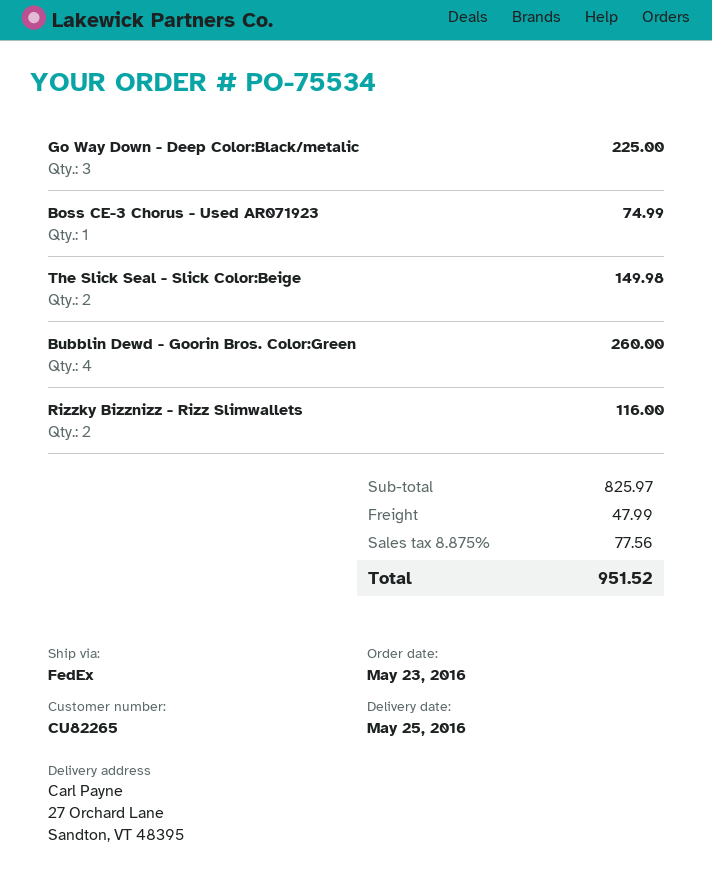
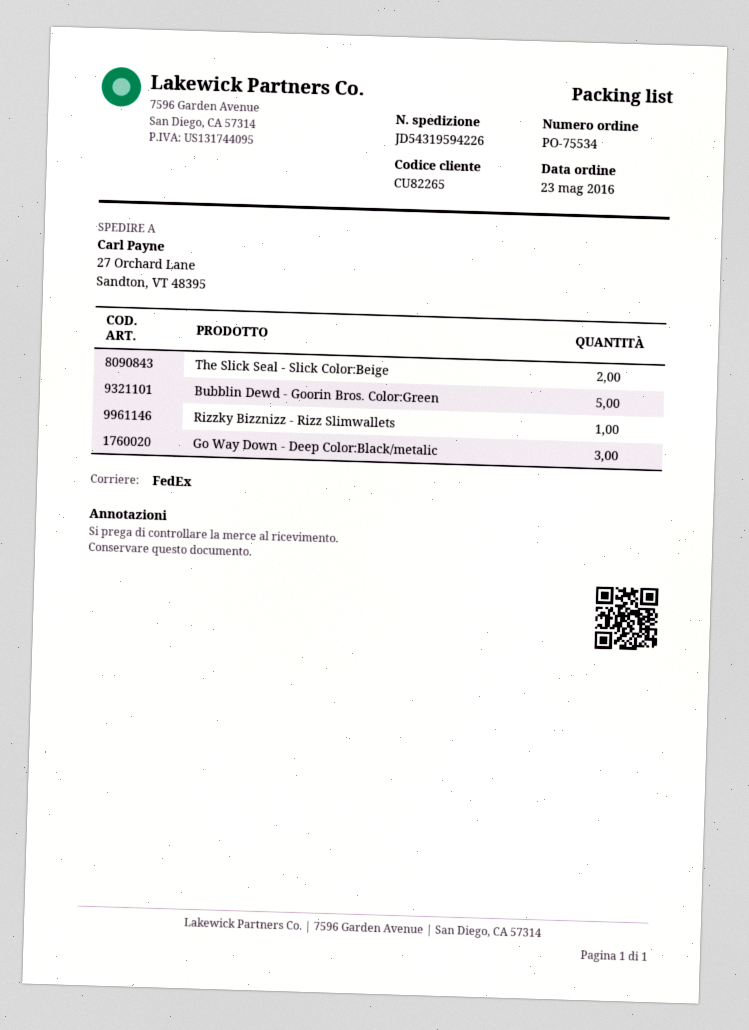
Boss CE-3 Chorus - Used AR071923: 1 -> none
Bubblin Dewd - Goorin Bros. Color:Green: 4 -> 5
Rizzky Bizznizz - Rizz Slimwallets: 2 -> 1

